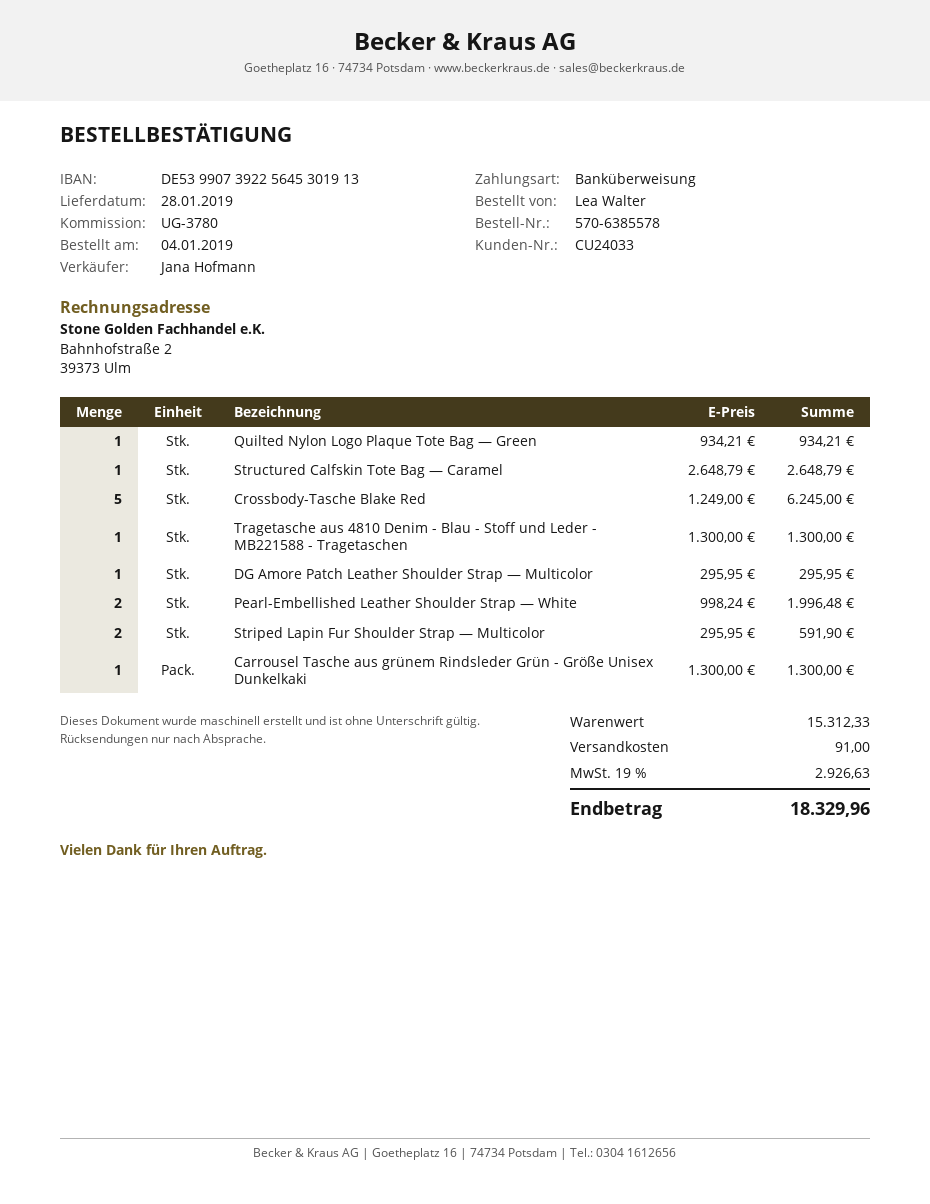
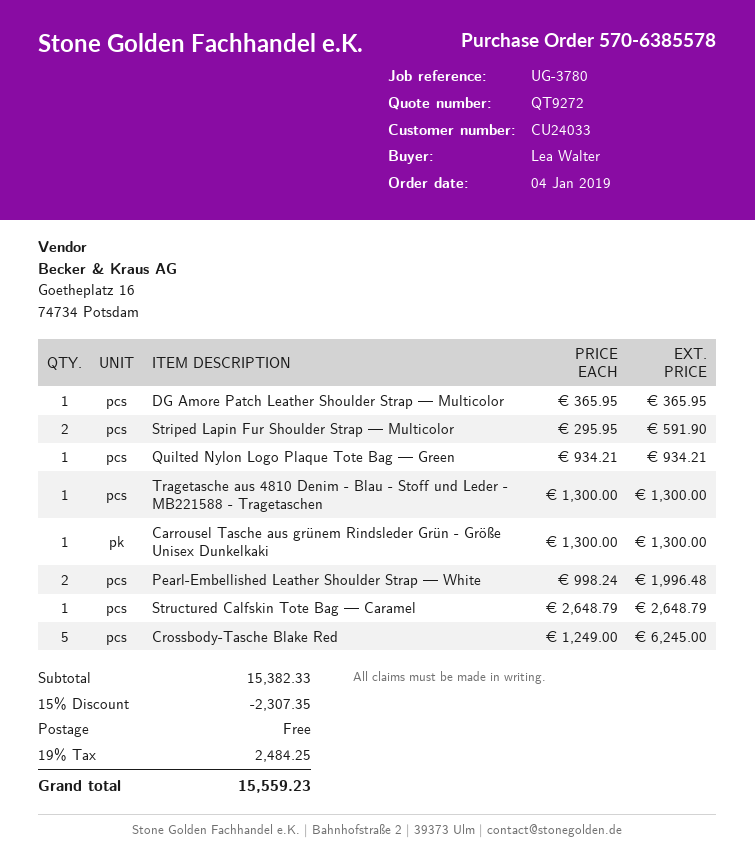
DG Amore Patch Leather Shoulder Strap — Multicolor: 1 x 295.95 = 295.95 -> 1 x 365.95 = 365.95
subtotal: 15312.33 -> 15382.33
discount: none -> 15% = 2307.35
shipping: 91.00 -> 0.00
tax: 19% = 2926.63 -> 19% = 2484.25
total: 18329.96 -> 15559.23

